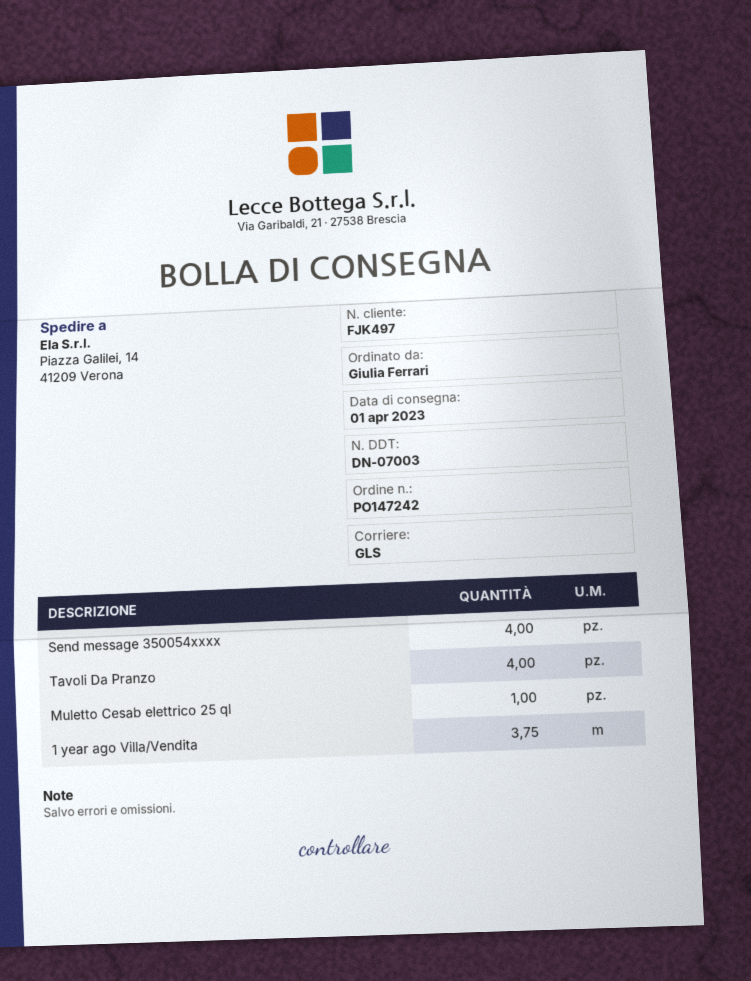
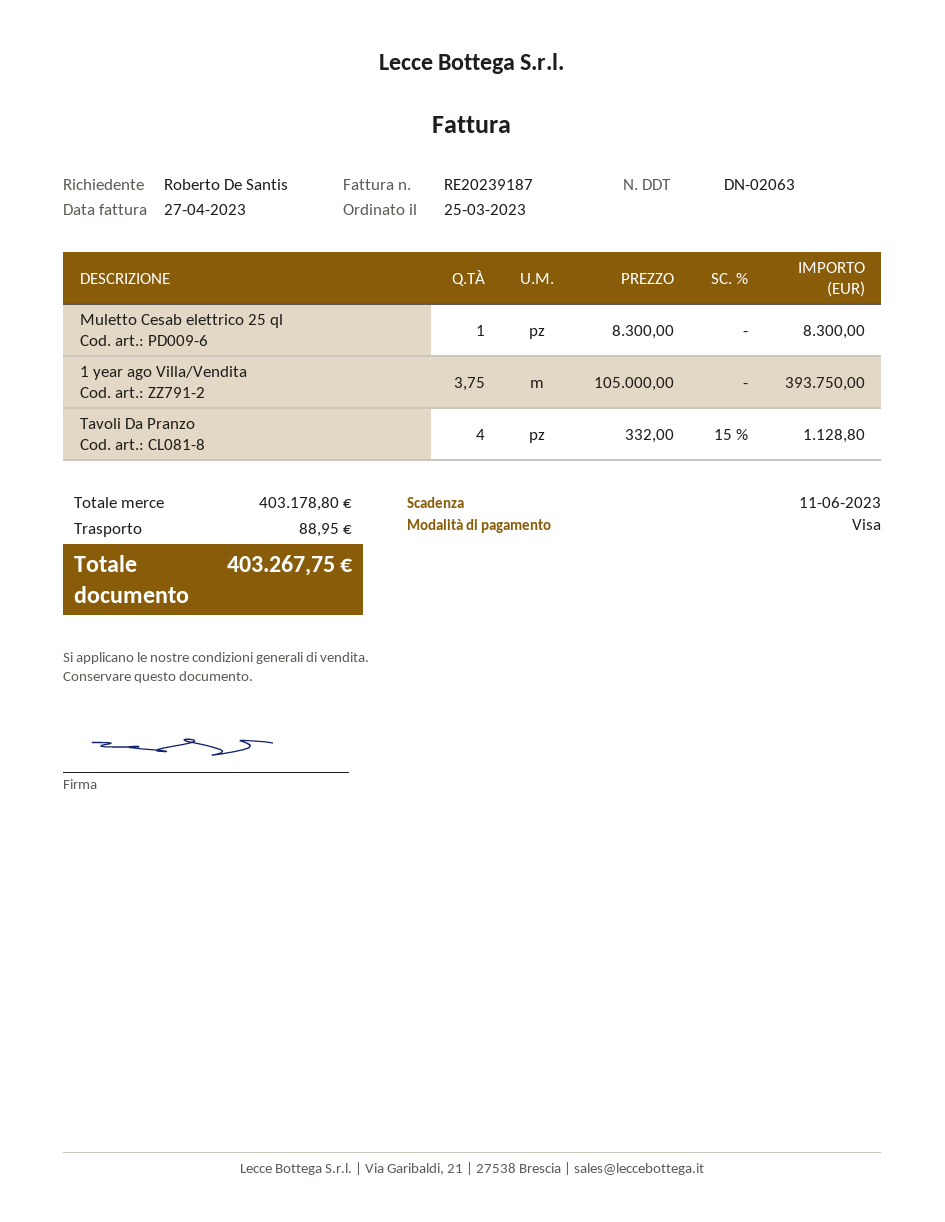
delivery note number: DN-07003 -> DN-02063
ordered by: Giulia Ferrari -> Roberto De Santis
Send message 350054xxxx: 4 -> none

